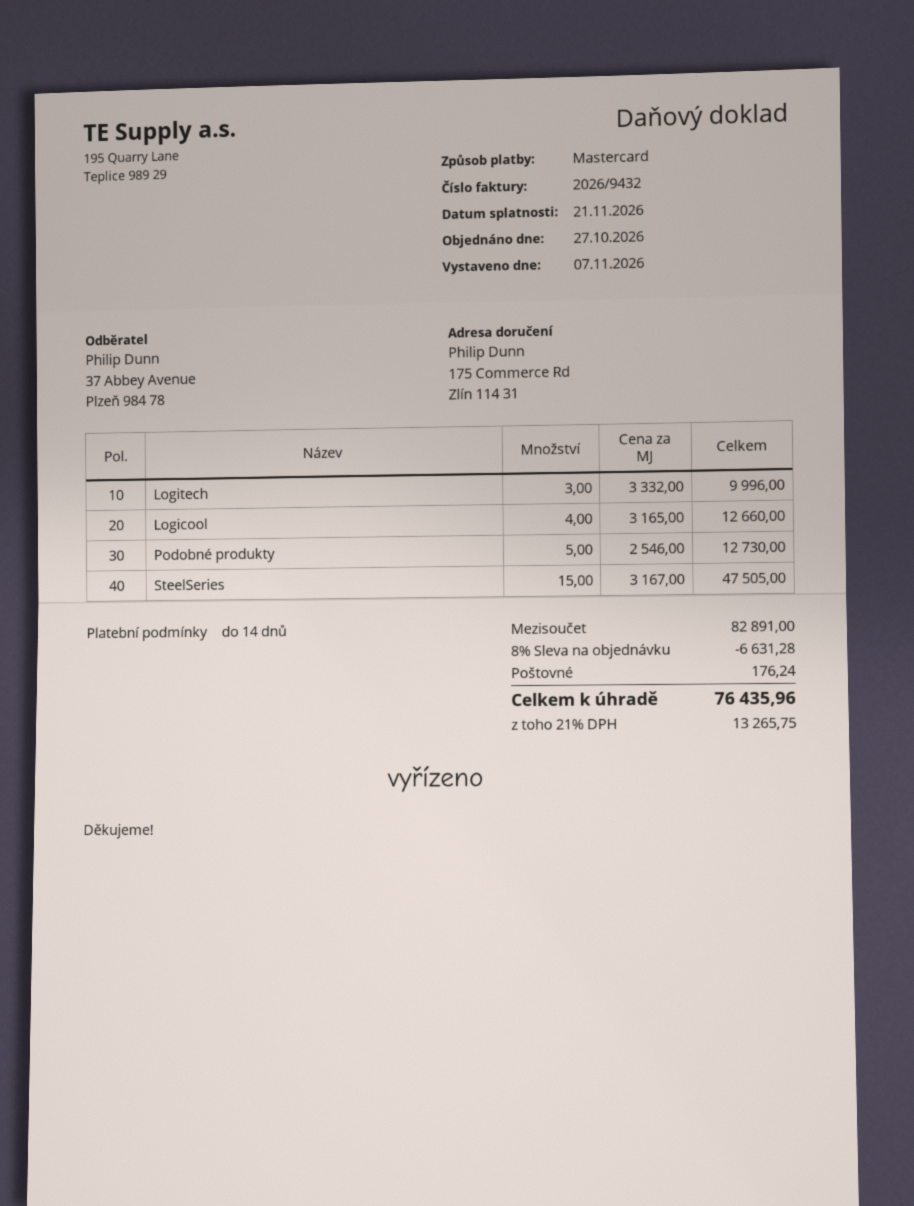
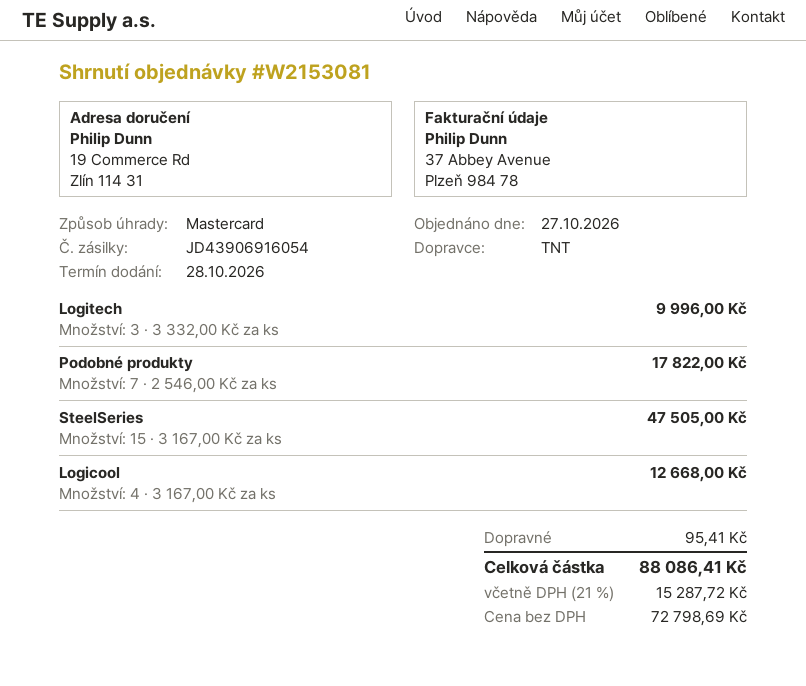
ship to: 175 Commerce Rd, Zlín 114 31 -> 19 Commerce Rd, Zlín 114 31
Logicool: 4 x 3165.00 = 12660.00 -> 4 x 3167.00 = 12668.00
Podobné produkty: 5 x 2546.00 = 12730.00 -> 7 x 2546.00 = 17822.00
discount: 8% = 6631.28 -> none
shipping: 176.24 -> 95.41
tax: 21% = 13265.75 -> 21% = 15287.72
total: 76435.96 -> 88086.41

